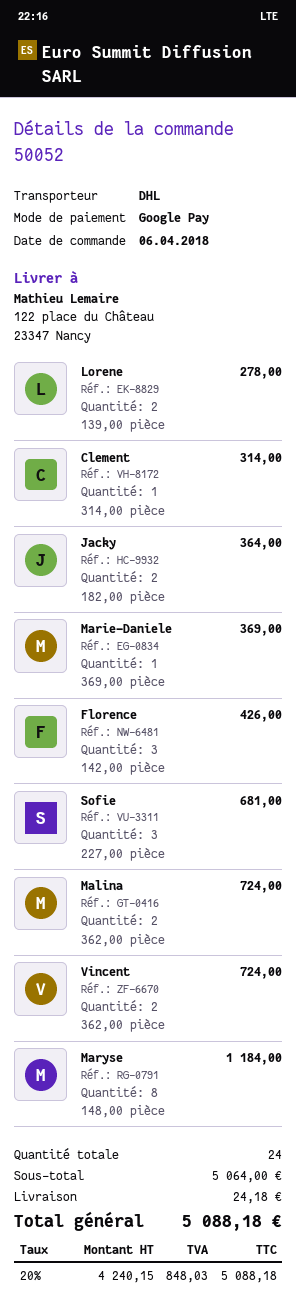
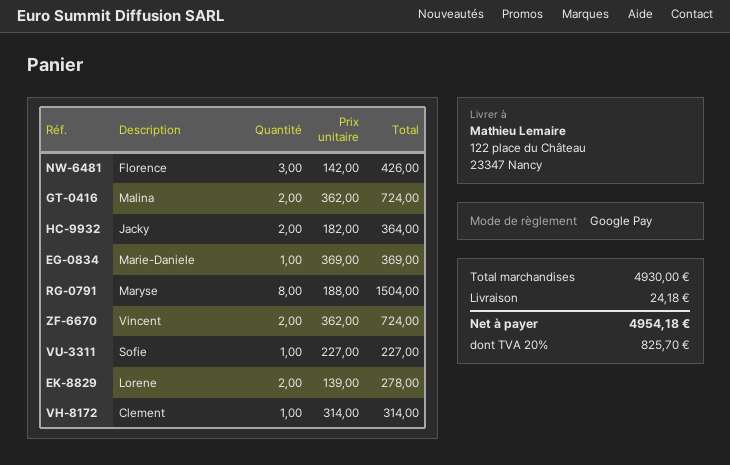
Sofie: 3 x 227.00 = 681.00 -> 1 x 227.00 = 227.00
Maryse: 8 x 148.00 = 1184.00 -> 8 x 188.00 = 1504.00
subtotal: 5064.00 -> 4930.00
tax: 20% = 848.03 -> 20% = 825.70
total: 5088.18 -> 4954.18

